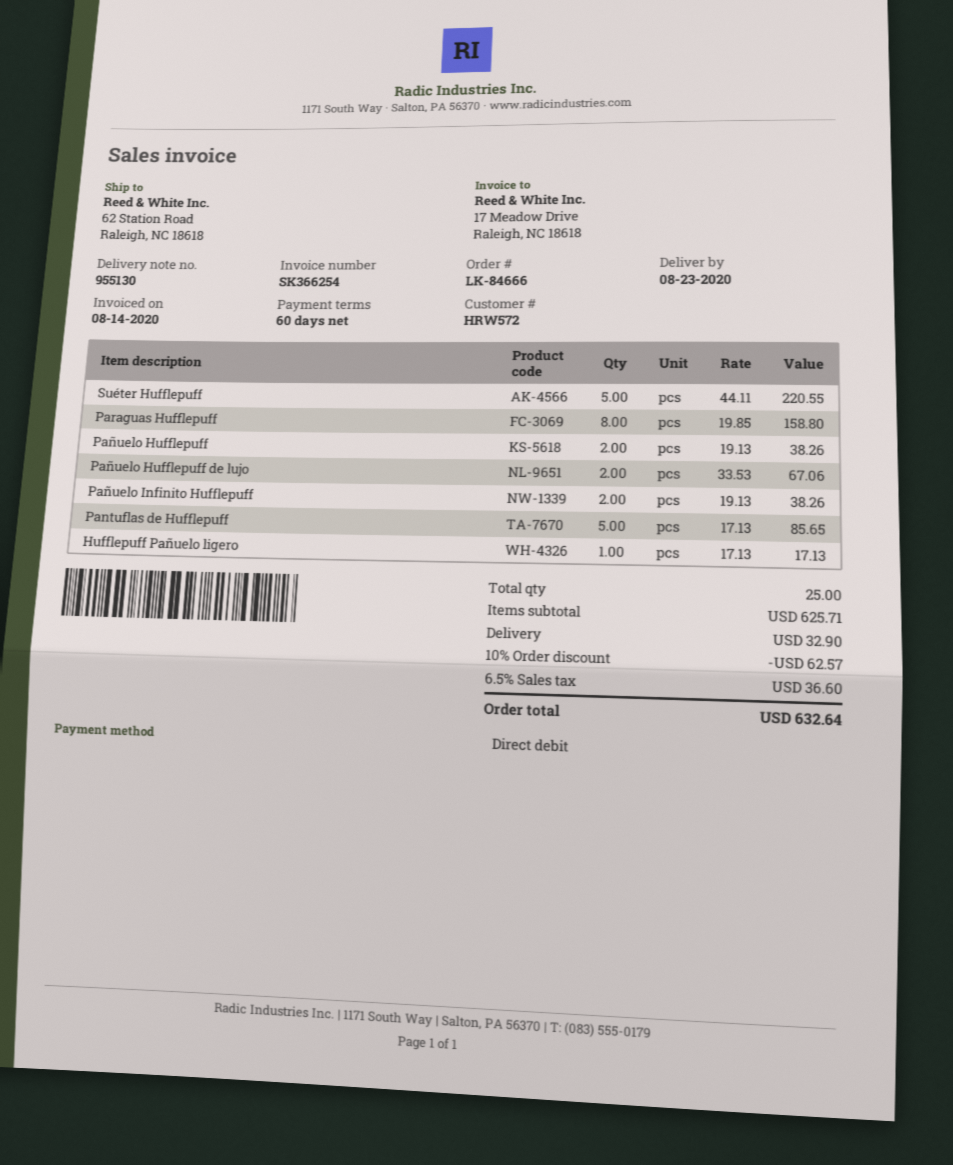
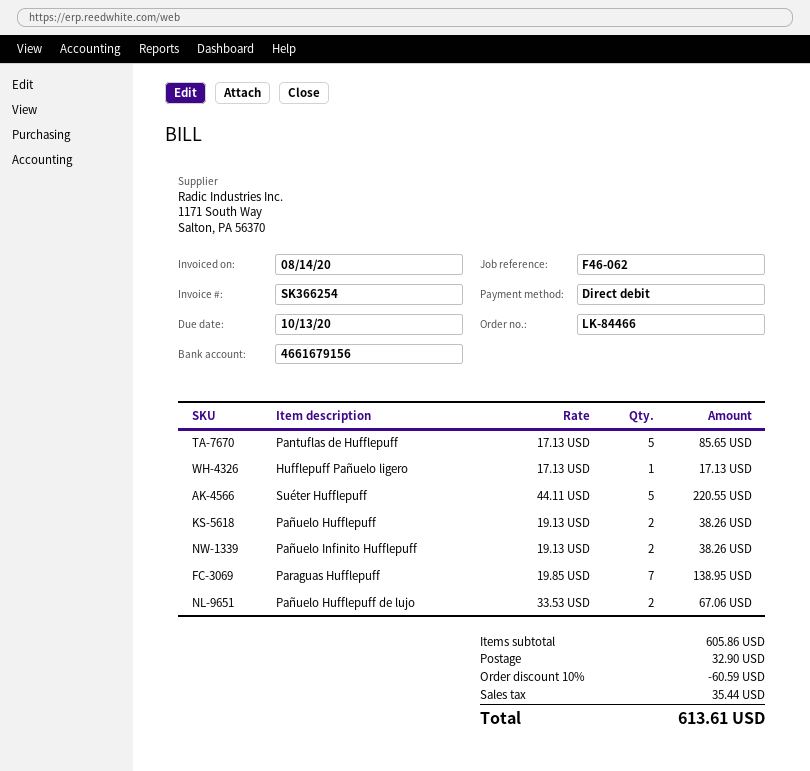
order number: LK-84666 -> LK-84466
Paraguas Hufflepuff: 8 x 19.85 = 158.80 -> 7 x 19.85 = 138.95
subtotal: 625.71 -> 605.86
discount: 10% = 62.57 -> 10% = 60.59
tax: 36.60 -> 35.44
total: 632.64 -> 613.61

